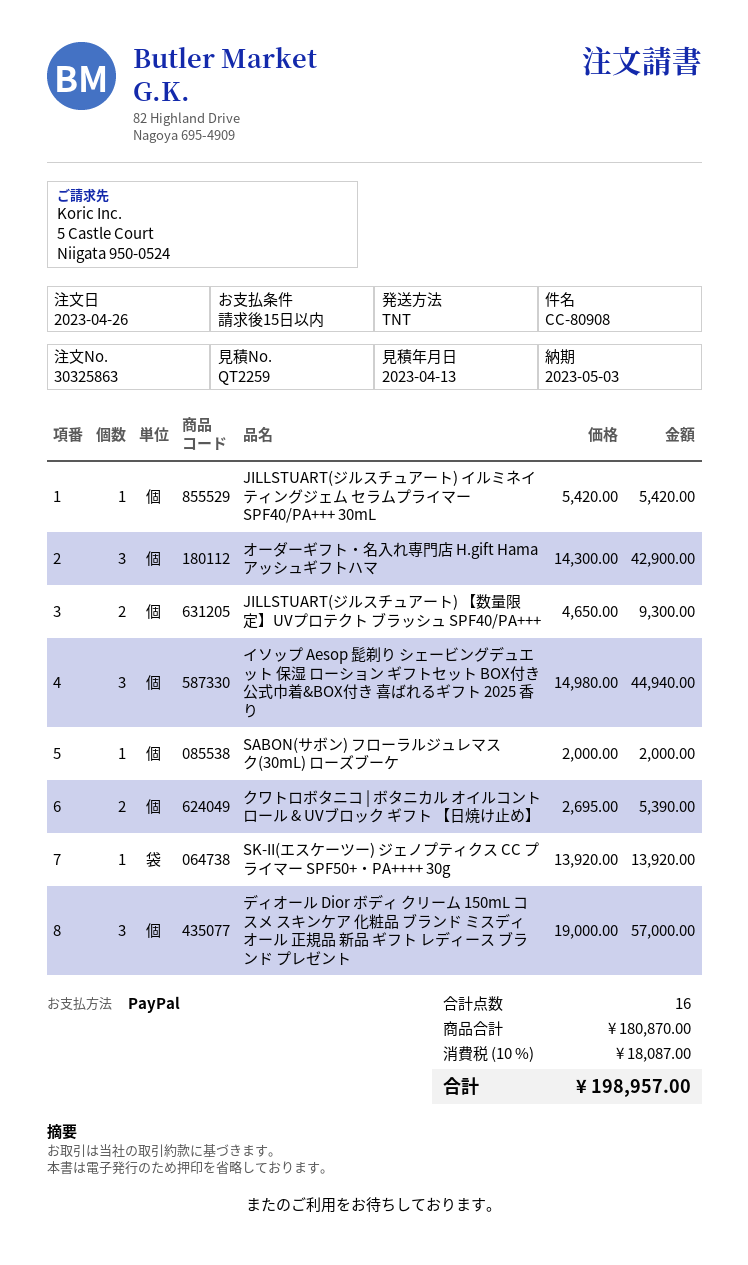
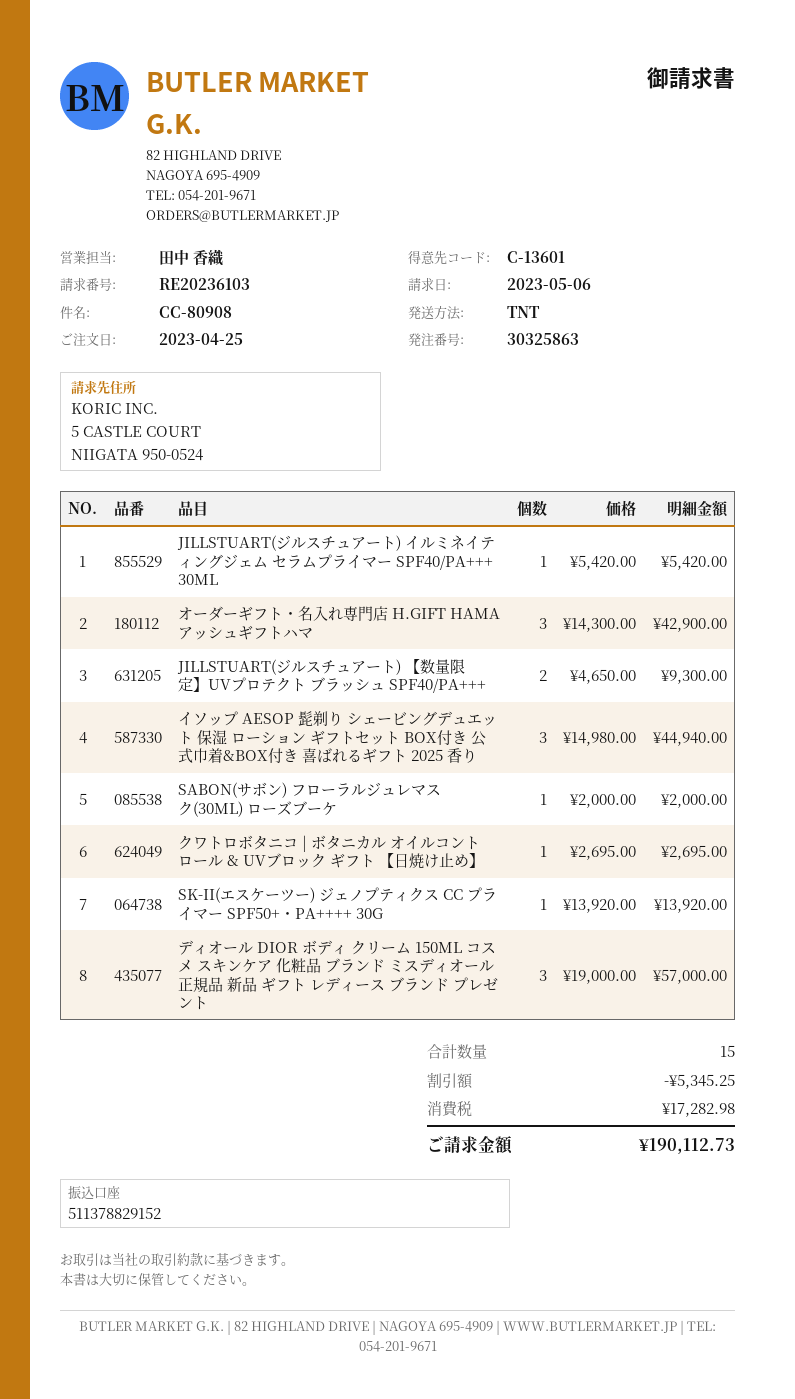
order date: 2023-04-26 -> 2023-04-25
クワトロボタニコ | ボタニカル オイルコントロール & UVブロック ギフト 【日焼け止め】: 2 x 2695.00 = 5390.00 -> 1 x 2695.00 = 2695.00
total quantity: 16 -> 15
discount: none -> 5345.25
tax: 18087.00 -> 17282.98
total: 198957.00 -> 190112.73

